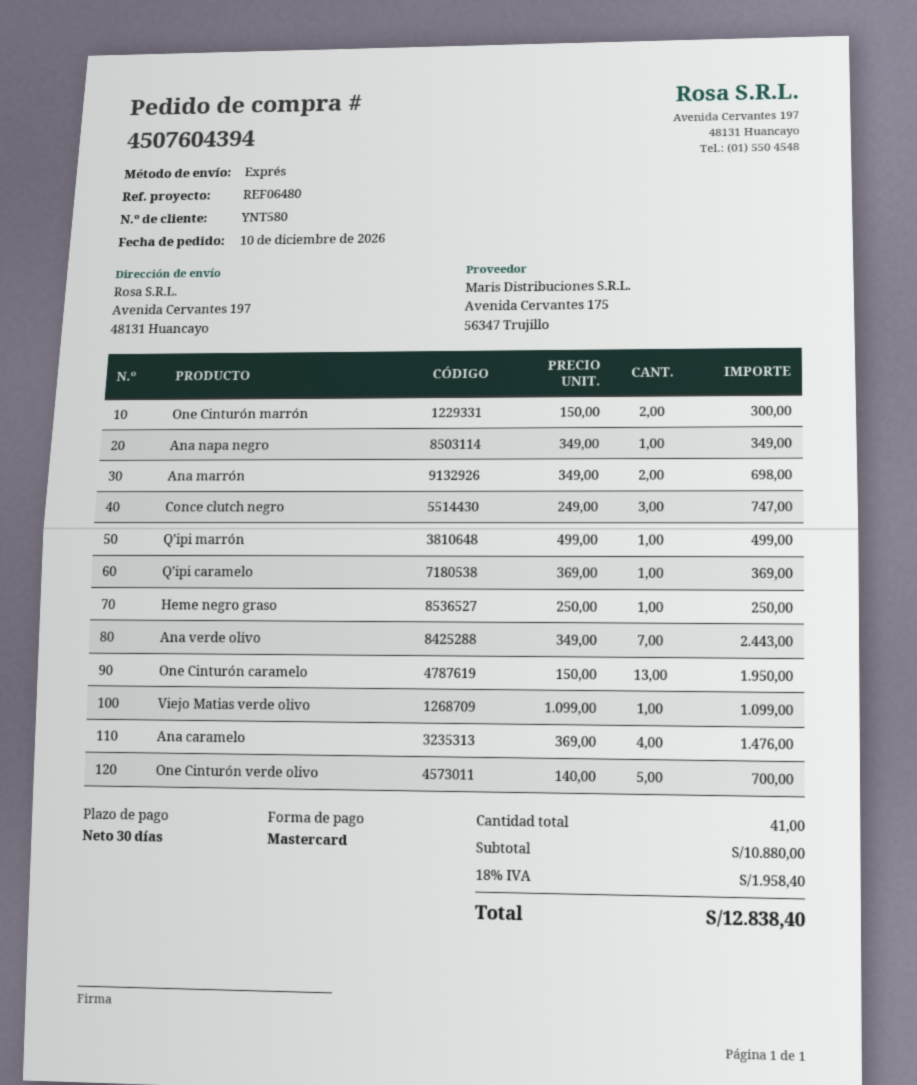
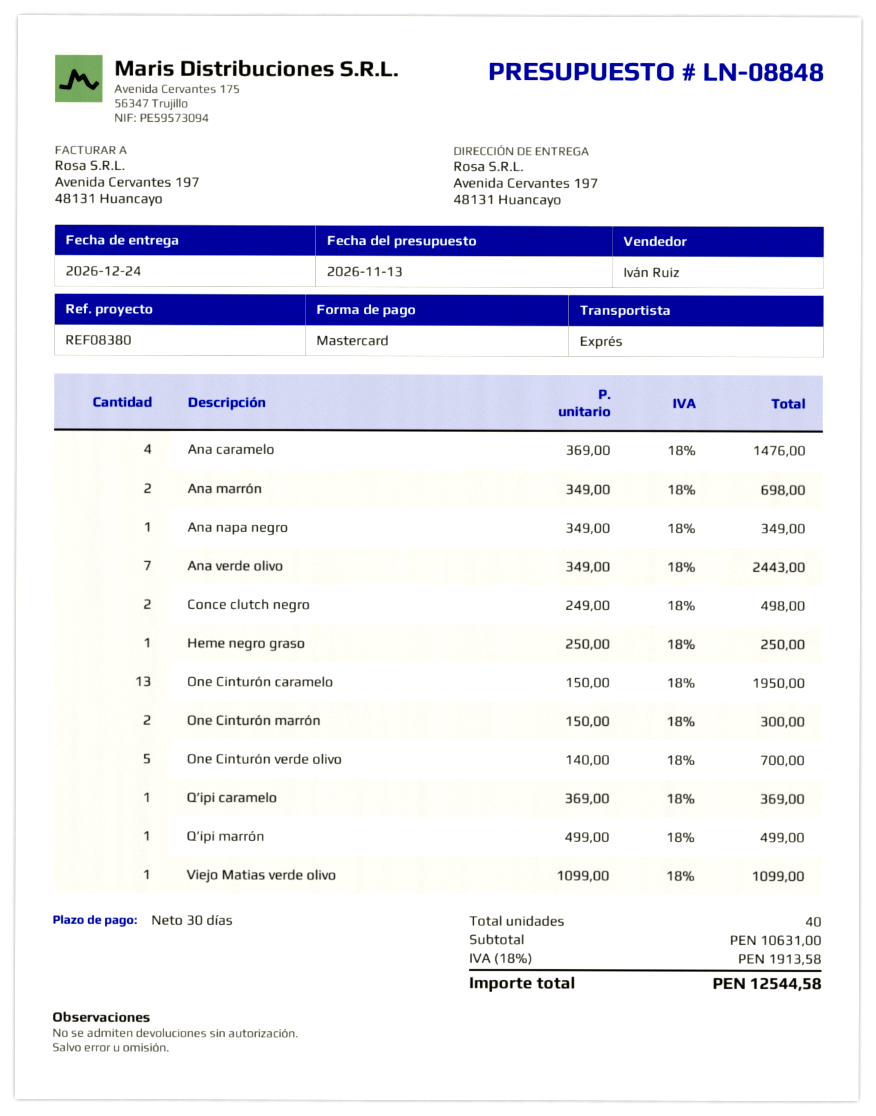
reference: REF06480 -> REF08380
Conce clutch negro: 3 x 249.00 = 747.00 -> 2 x 249.00 = 498.00
total quantity: 41 -> 40
subtotal: 10880.00 -> 10631.00
tax: 18% = 1958.40 -> 18% = 1913.58
total: 12838.40 -> 12544.58

